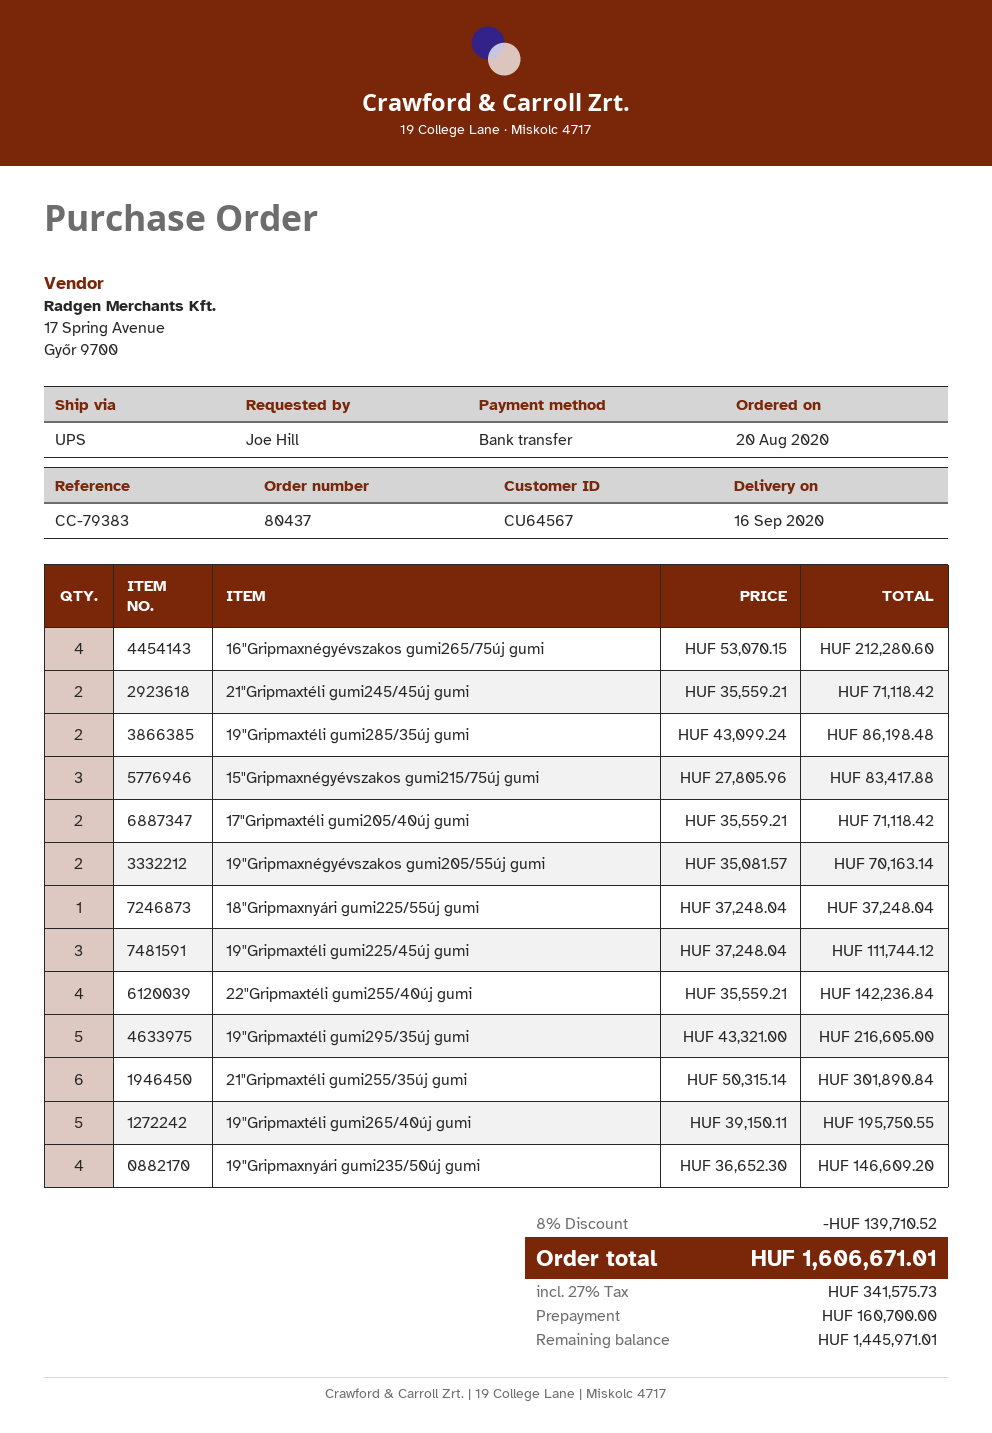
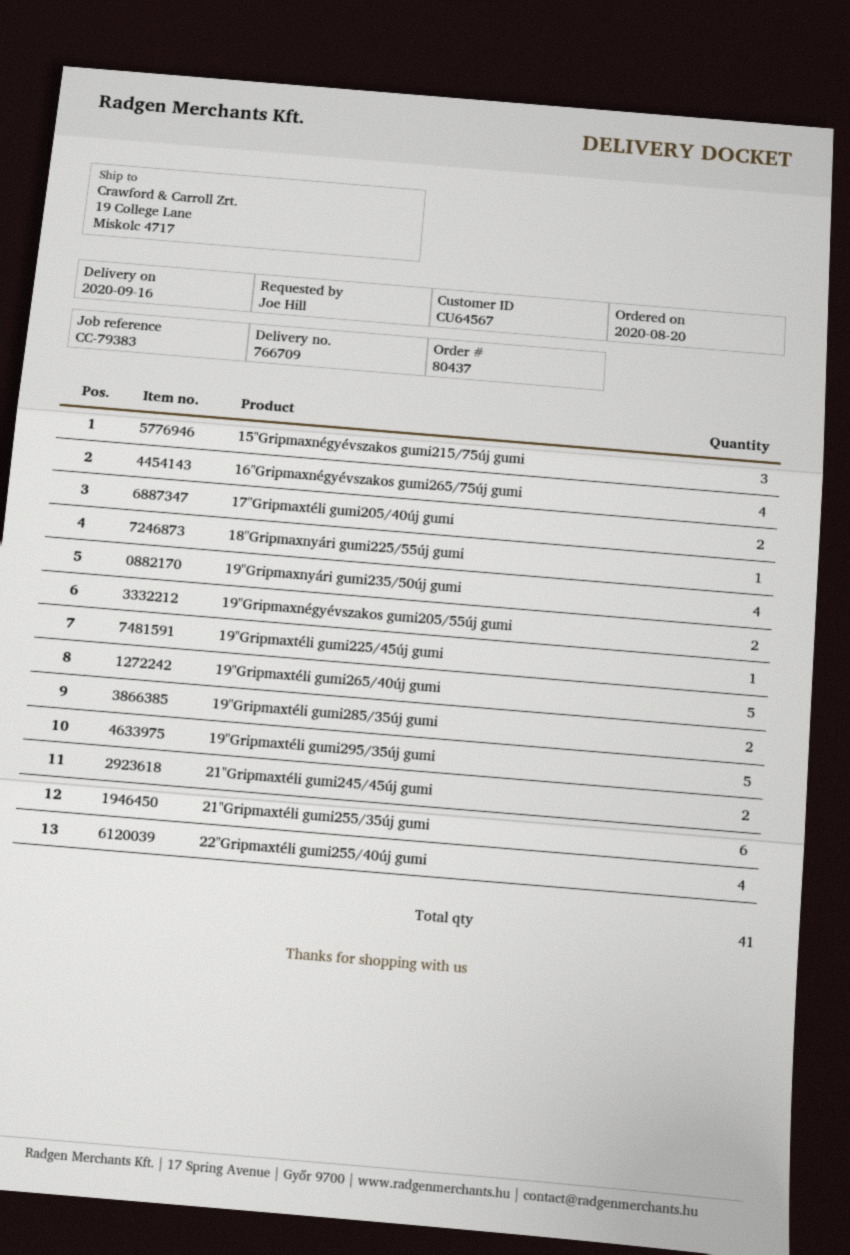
19"Gripmaxtéli gumi225/45új gumi: 3 -> 1

